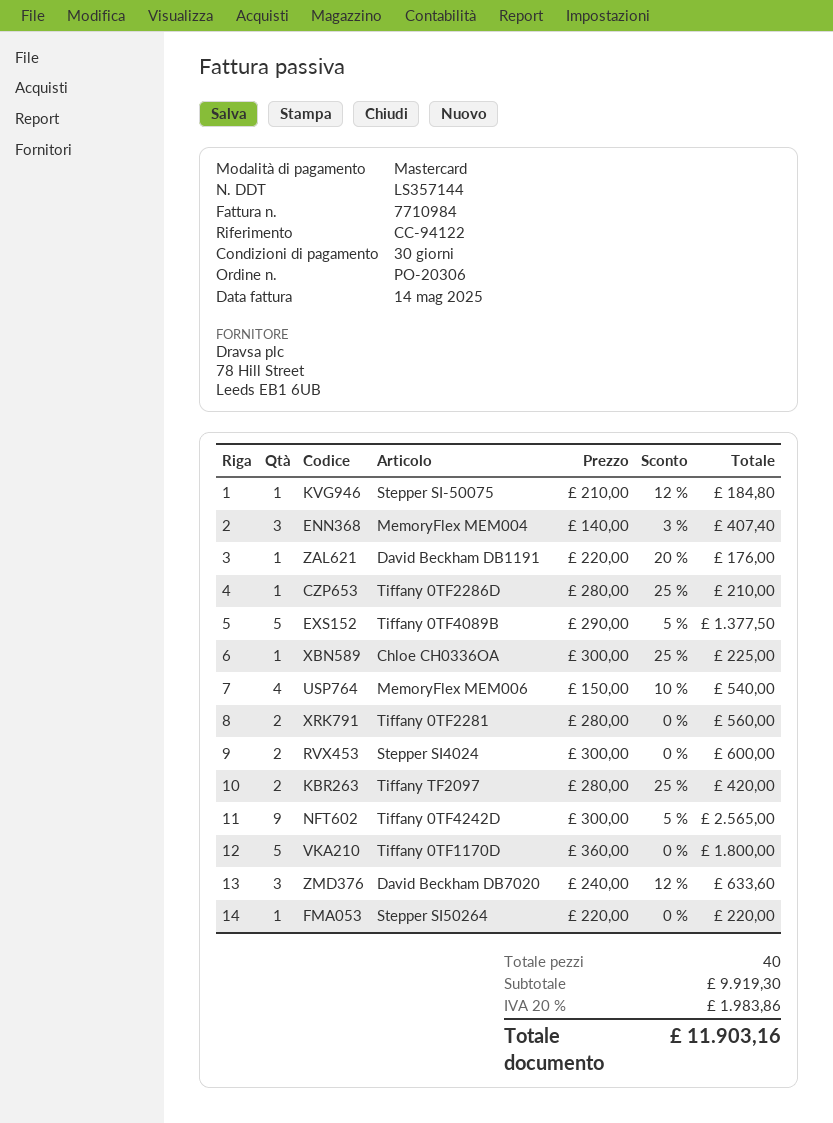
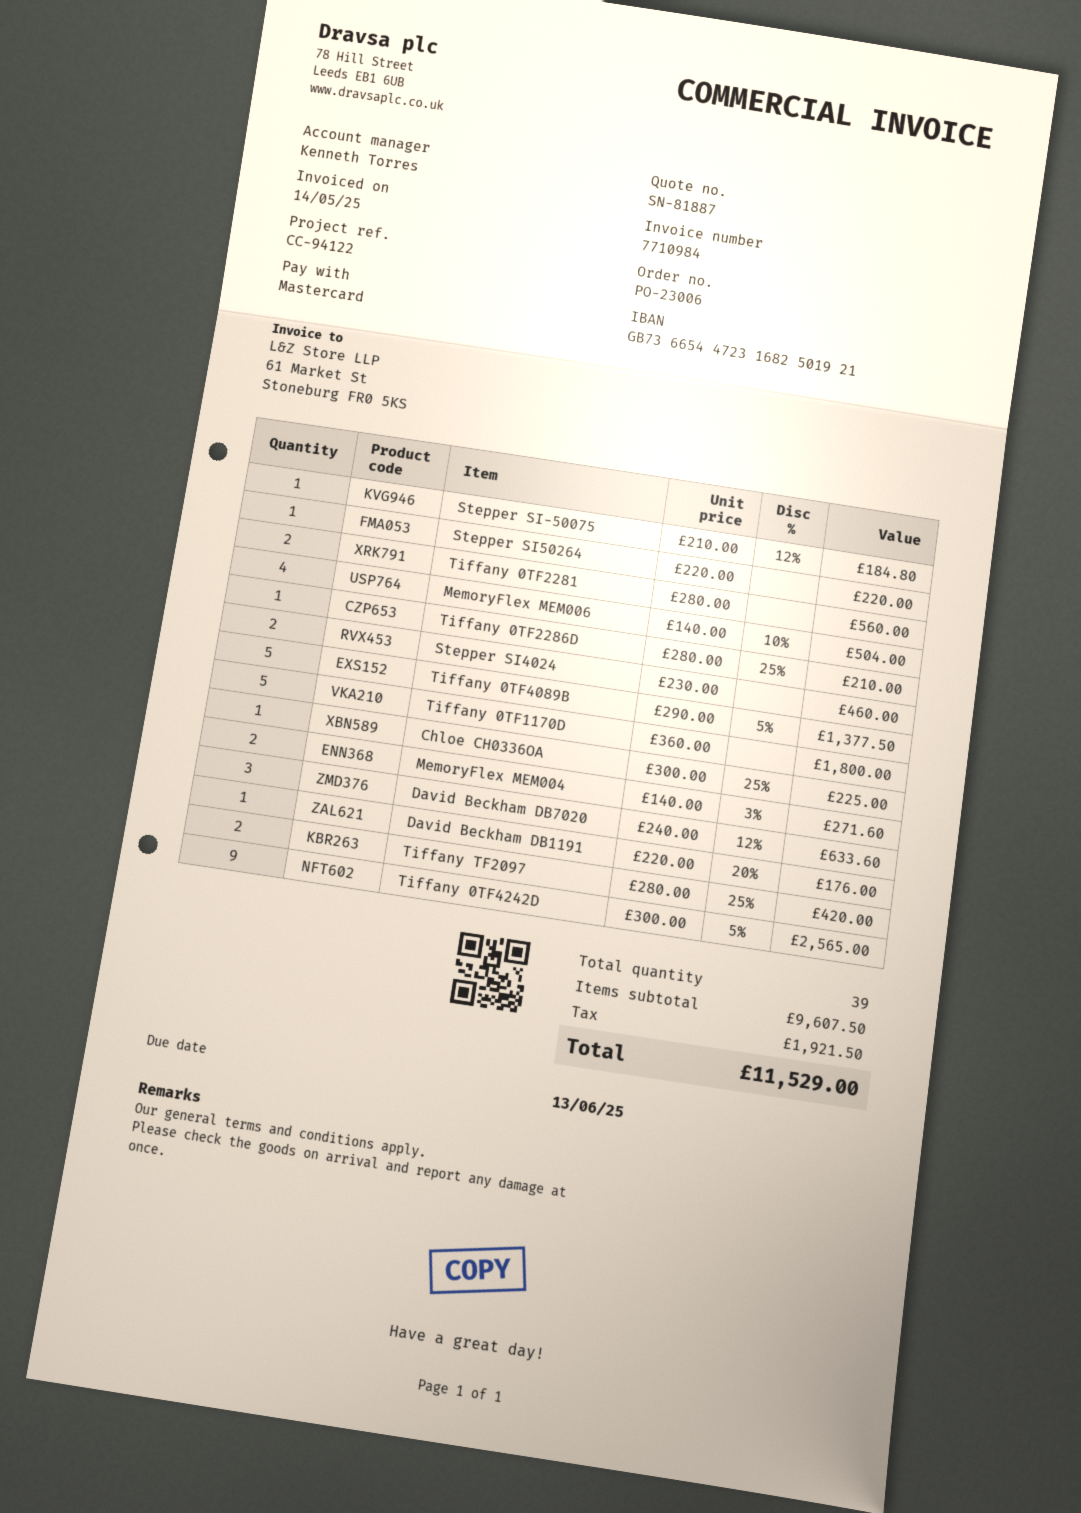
order number: PO-20306 -> PO-23006
MemoryFlex MEM004: 3 x 140.00 - 3% = 407.40 -> 2 x 140.00 - 3% = 271.60
MemoryFlex MEM006: 4 x 150.00 - 10% = 540.00 -> 4 x 140.00 - 10% = 504.00
Stepper SI4024: 2 x 300.00 = 600.00 -> 2 x 230.00 = 460.00
total quantity: 40 -> 39
subtotal: 9919.30 -> 9607.50
tax: 1983.86 -> 1921.50
total: 11903.16 -> 11529.00

